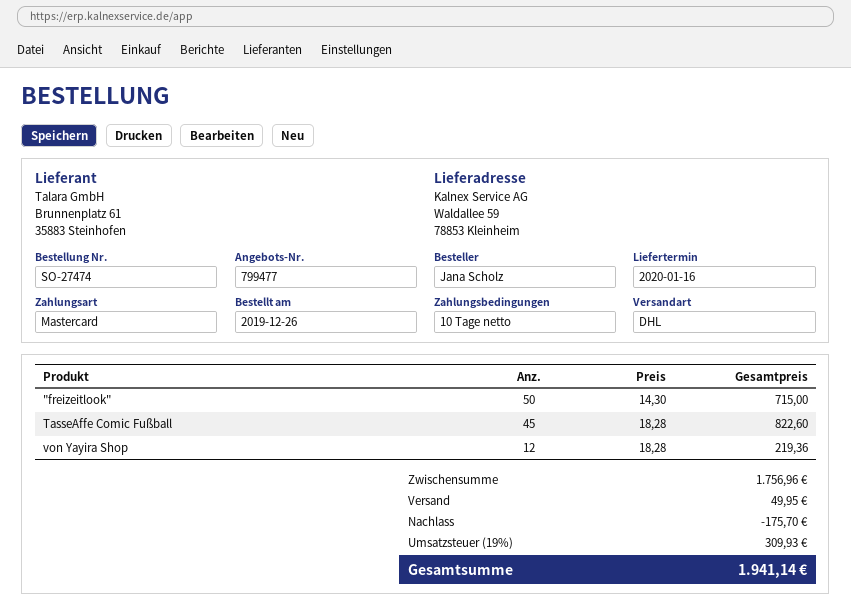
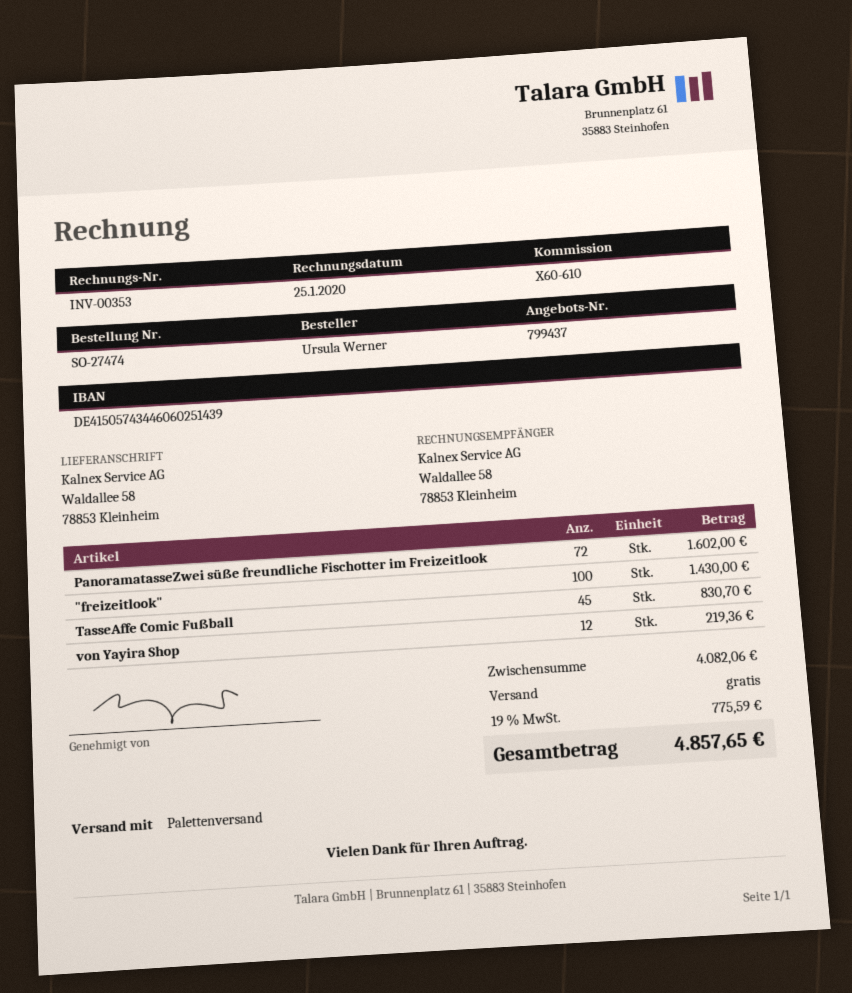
quote number: 799477 -> 799437
ordered by: Jana Scholz -> Ursula Werner
shipping method: DHL -> pallet freight
ship to: Waldallee 59, 78853 Kleinheim -> Waldallee 58, 78853 Kleinheim
"freizeitlook": 50 for 715.00 -> 100 for 1430.00
TasseAffe Comic Fußball: 45 for 822.60 -> 45 for 830.70
PanoramatasseZwei süße freundliche Fischotter im Freizeitlook: none -> 72 for 1602.00
subtotal: 1756.96 -> 4082.06
discount: 175.70 -> none
shipping: 49.95 -> 0.00
tax: 19% = 309.93 -> 19% = 775.59
total: 1941.14 -> 4857.65

